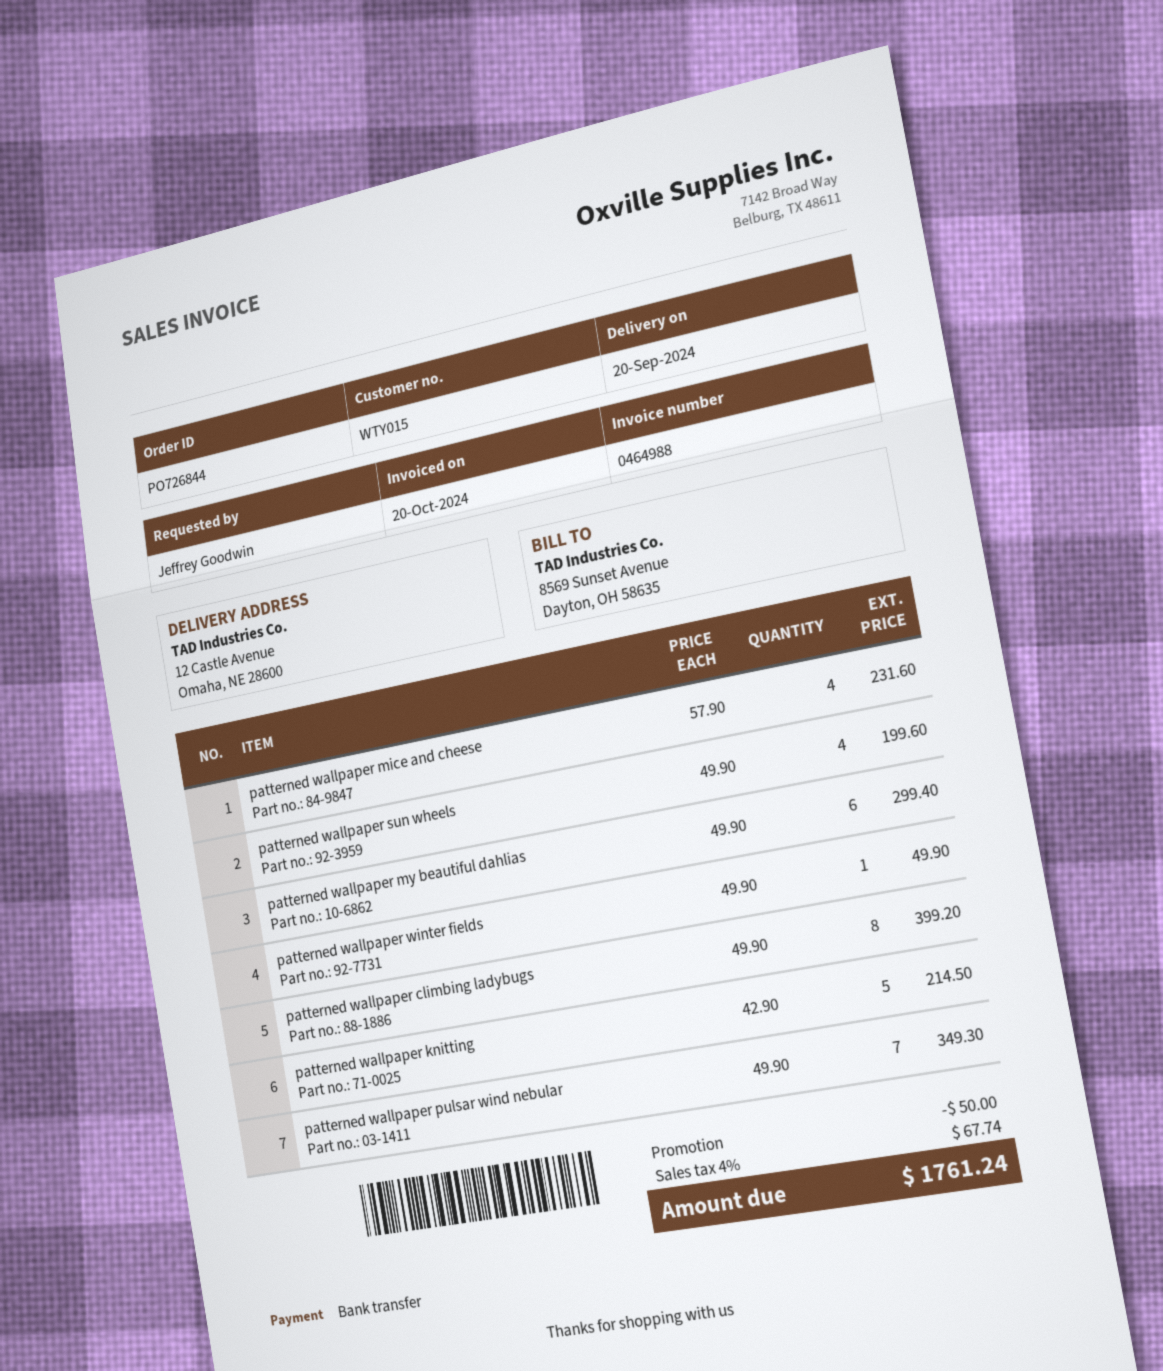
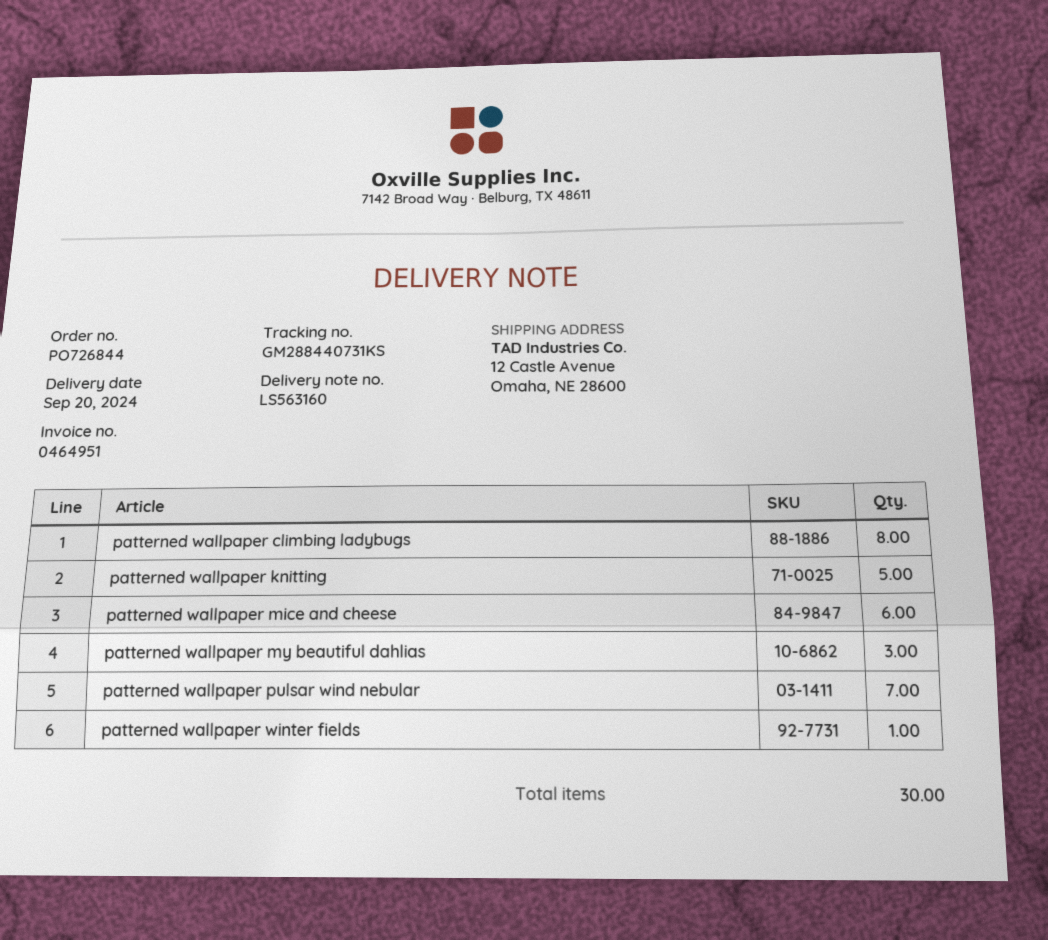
invoice number: 0464988 -> 0464951
patterned wallpaper mice and cheese: 4 -> 6
patterned wallpaper sun wheels: 4 -> none
patterned wallpaper my beautiful dahlias: 6 -> 3

